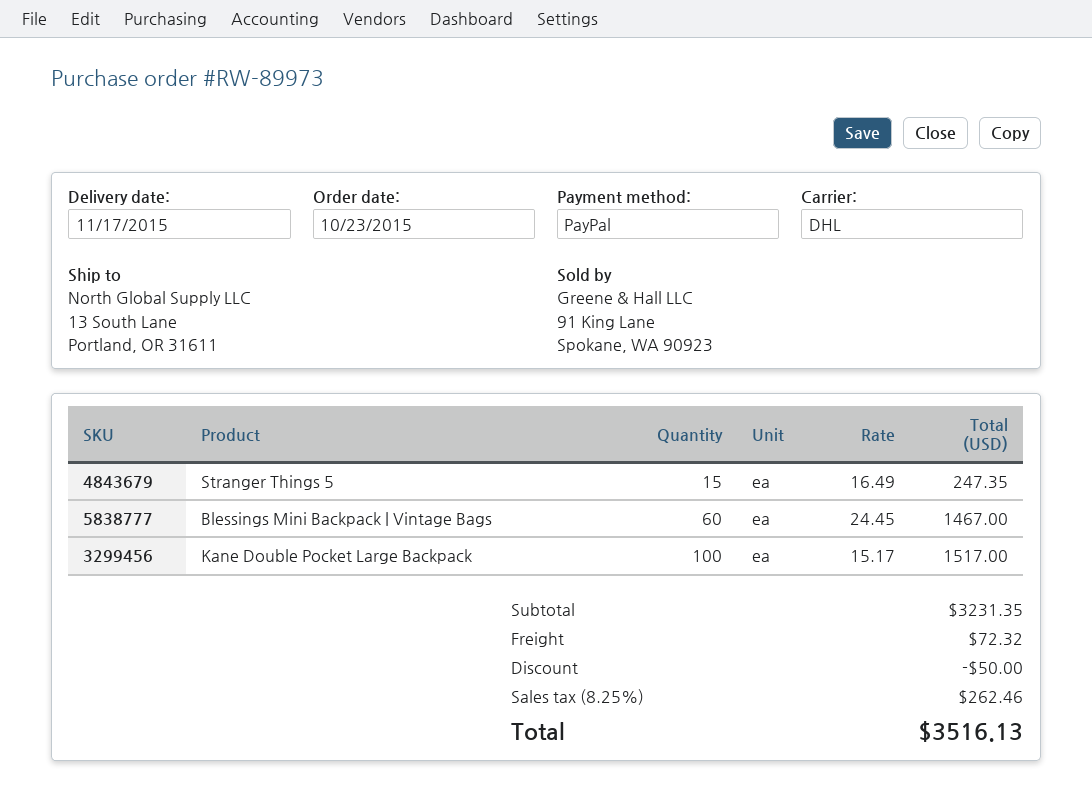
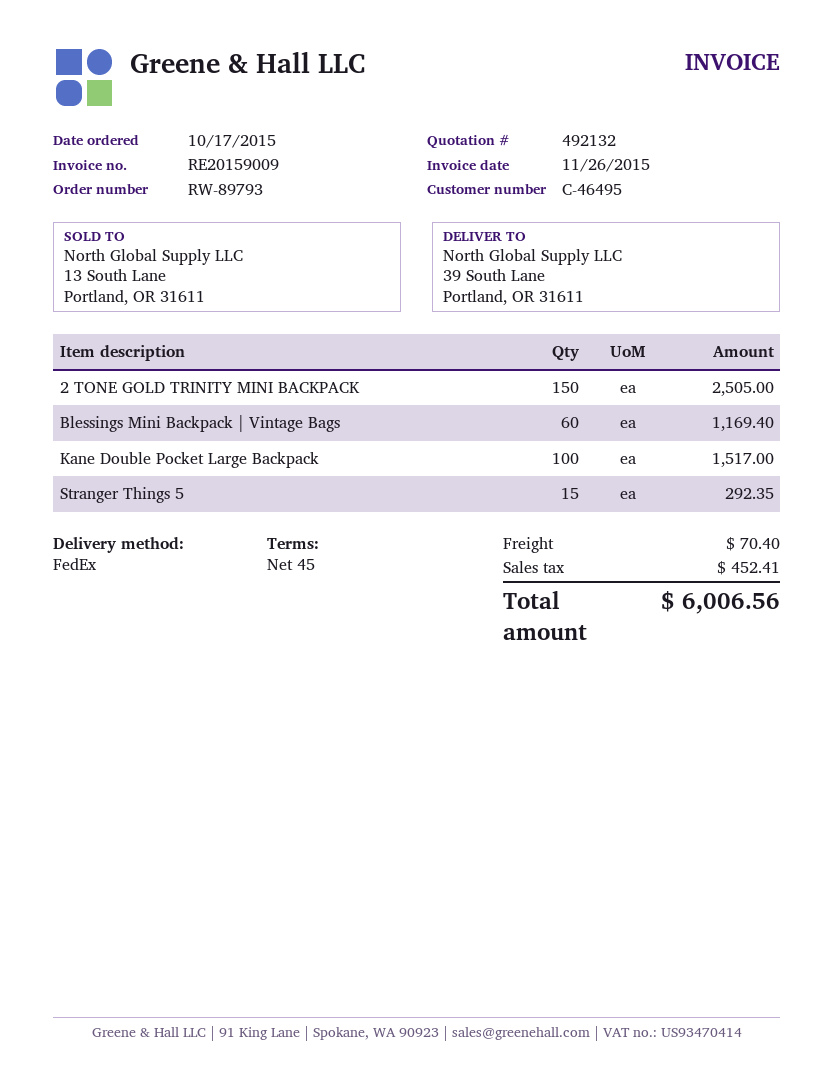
order number: RW-89973 -> RW-89793
order date: 2015-10-23 -> 2015-10-17
shipping method: DHL -> FedEx
ship to: 13 South Lane, Portland, OR 31611 -> 39 South Lane, Portland, OR 31611
Stranger Things 5: 15 for 247.35 -> 15 for 292.35
Blessings Mini Backpack | Vintage Bags: 60 for 1467.00 -> 60 for 1169.40
2 TONE GOLD TRINITY MINI BACKPACK: none -> 150 for 2505.00
discount: 50.00 -> none
shipping: 72.32 -> 70.40
tax: 262.46 -> 452.41
total: 3516.13 -> 6006.56

